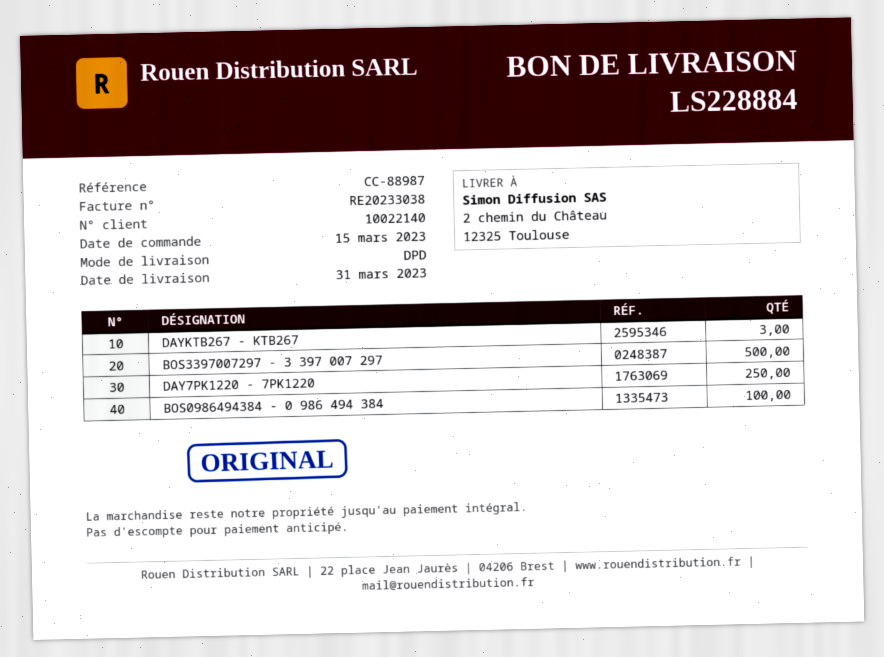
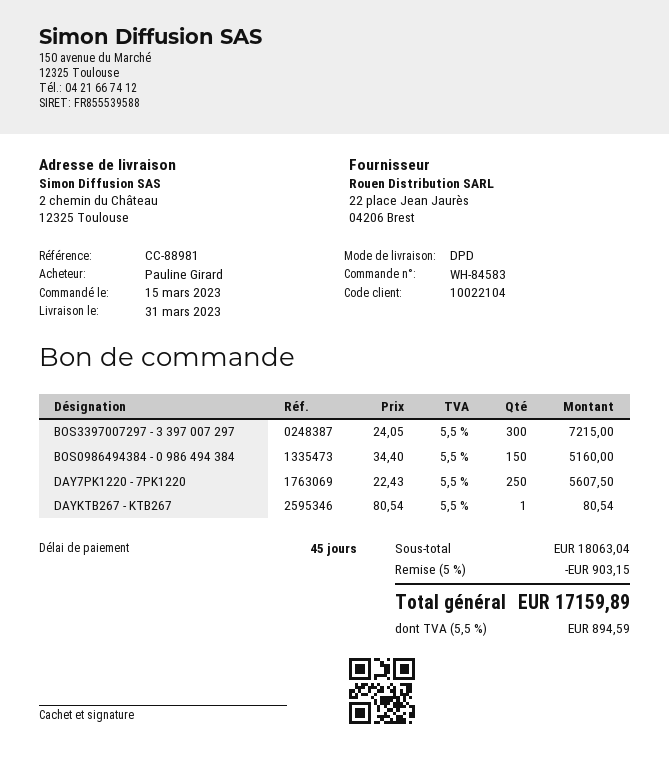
customer number: 10022140 -> 10022104
reference: CC-88987 -> CC-88981
DAYKTB267 - KTB267: 3 -> 1
BOS3397007297 - 3 397 007 297: 500 -> 300
BOS0986494384 - 0 986 494 384: 100 -> 150

